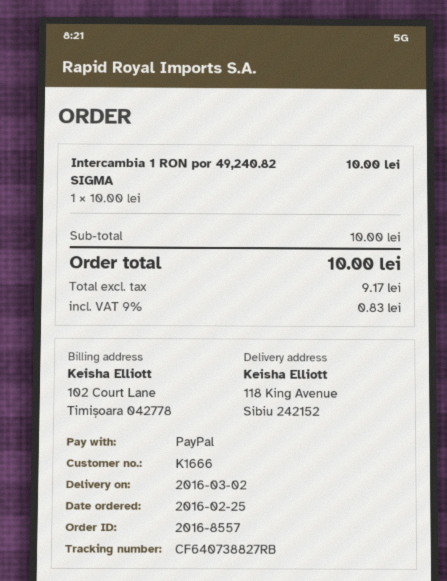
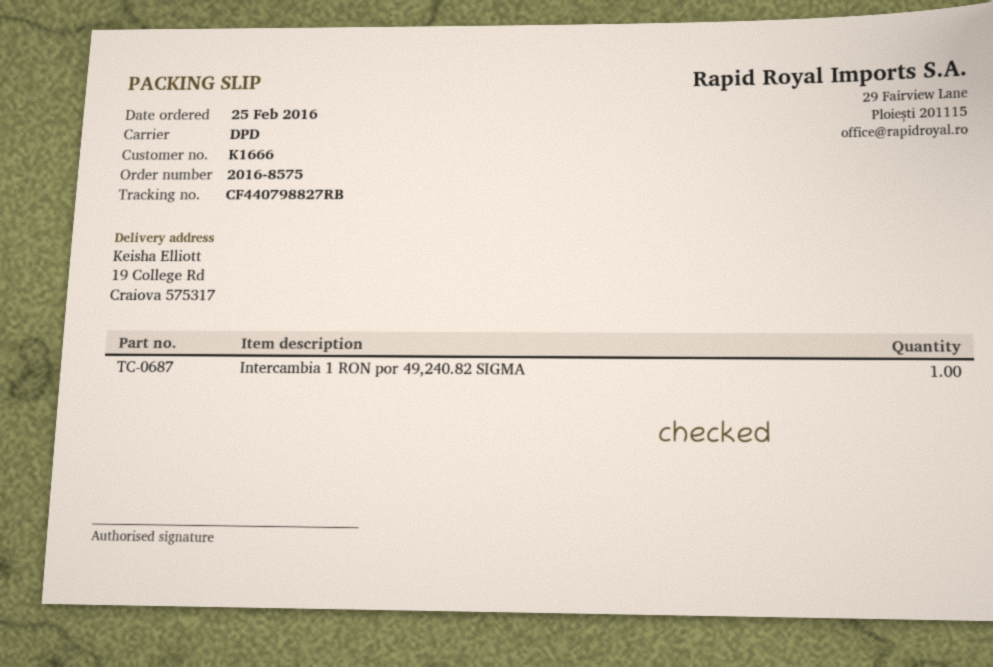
order number: 2016-8557 -> 2016-8575
tracking number: CF640738827RB -> CF440798827RB
ship to: 118 King Avenue, Sibiu 242152 -> 19 College Rd, Craiova 575317

